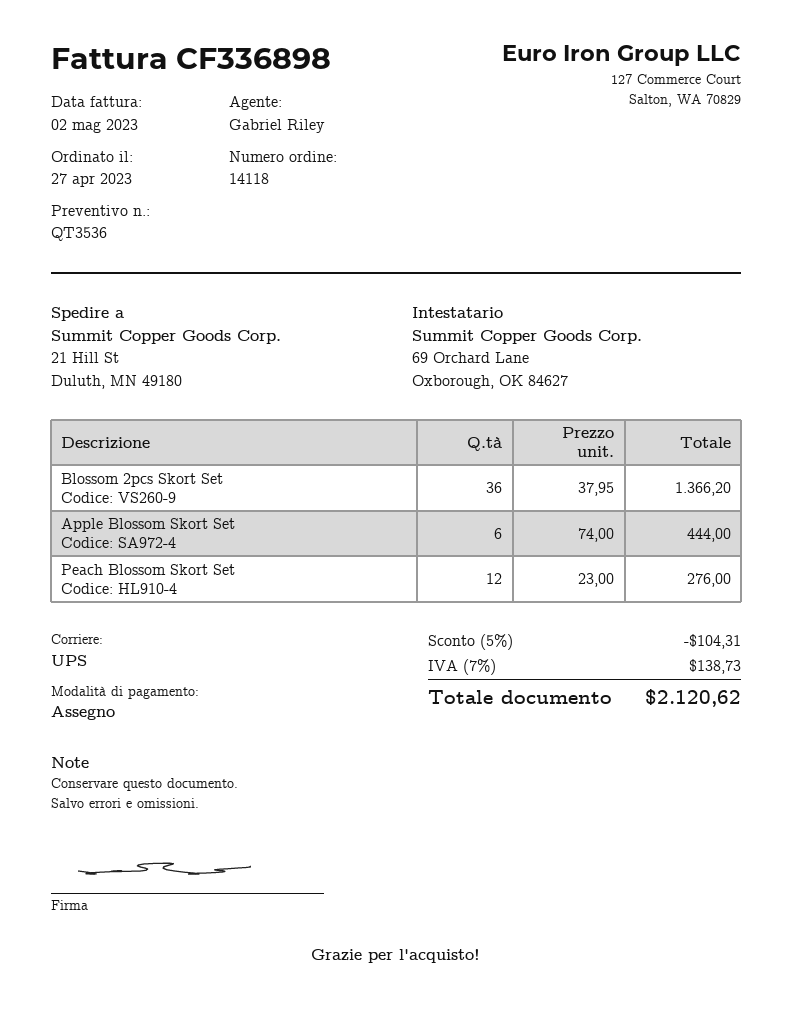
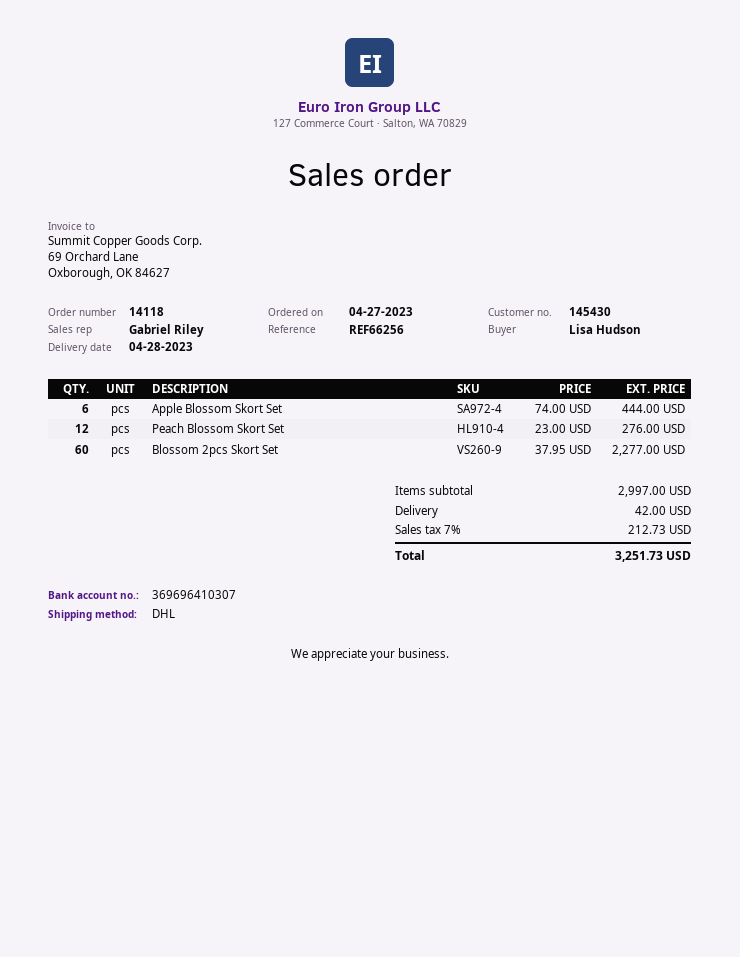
shipping method: UPS -> DHL
Blossom 2pcs Skort Set: 36 x 37.95 = 1366.20 -> 60 x 37.95 = 2277.00
discount: 5% = 104.31 -> none
shipping: none -> 42.00
tax: 7% = 138.73 -> 7% = 212.73
total: 2120.62 -> 3251.73

